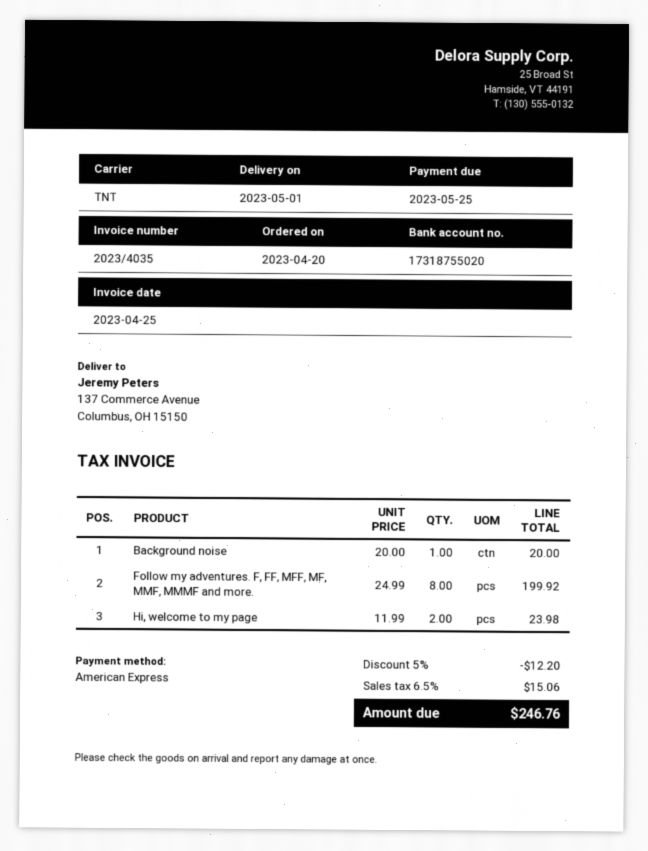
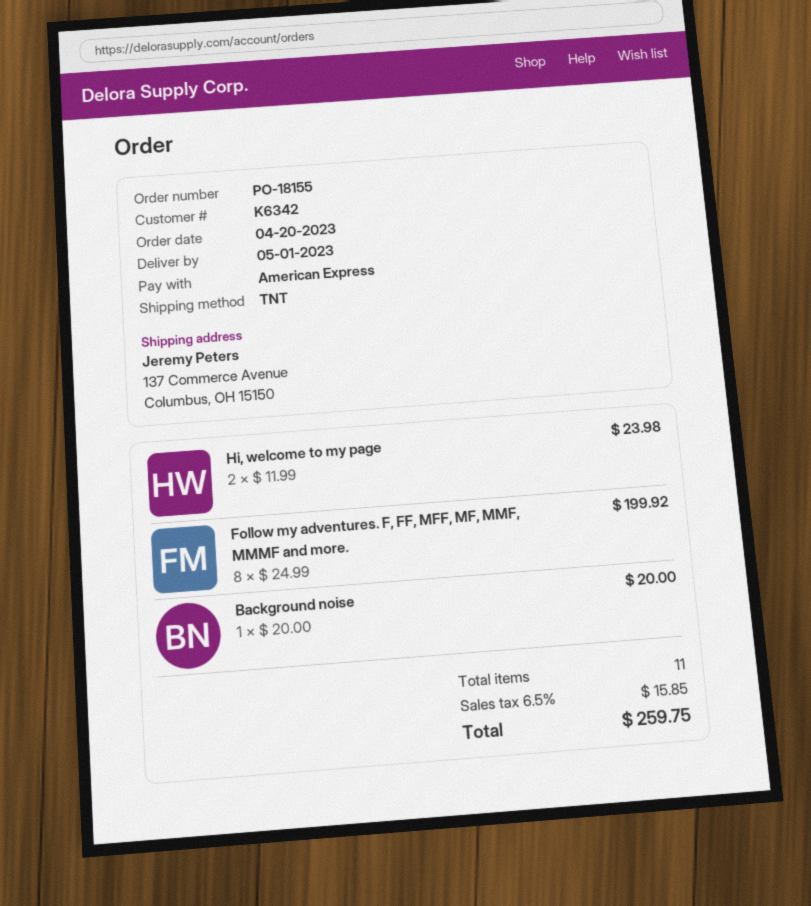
discount: 5% = 12.20 -> none
tax: 6.5% = 15.06 -> 6.5% = 15.85
total: 246.76 -> 259.75

